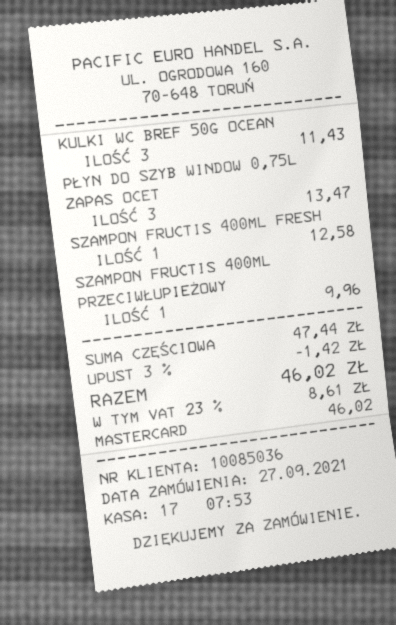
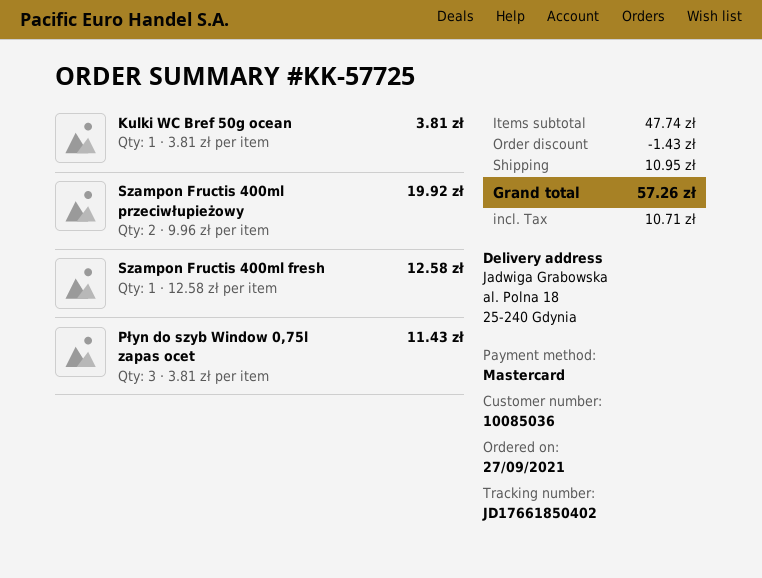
KULKI WC BREF 50G OCEAN: 3 for 11.43 -> 1 for 3.81
PŁYN DO SZYB WINDOW 0,75L ZAPAS OCET: 3 for 13.47 -> 3 for 11.43
SZAMPON FRUCTIS 400ML PRZECIWŁUPIEŻOWY: 1 for 9.96 -> 2 for 19.92
subtotal: 47.44 -> 47.74
discount: 1.42 -> 1.43
shipping: none -> 10.95
tax: 8.61 -> 10.71
total: 46.02 -> 57.26

